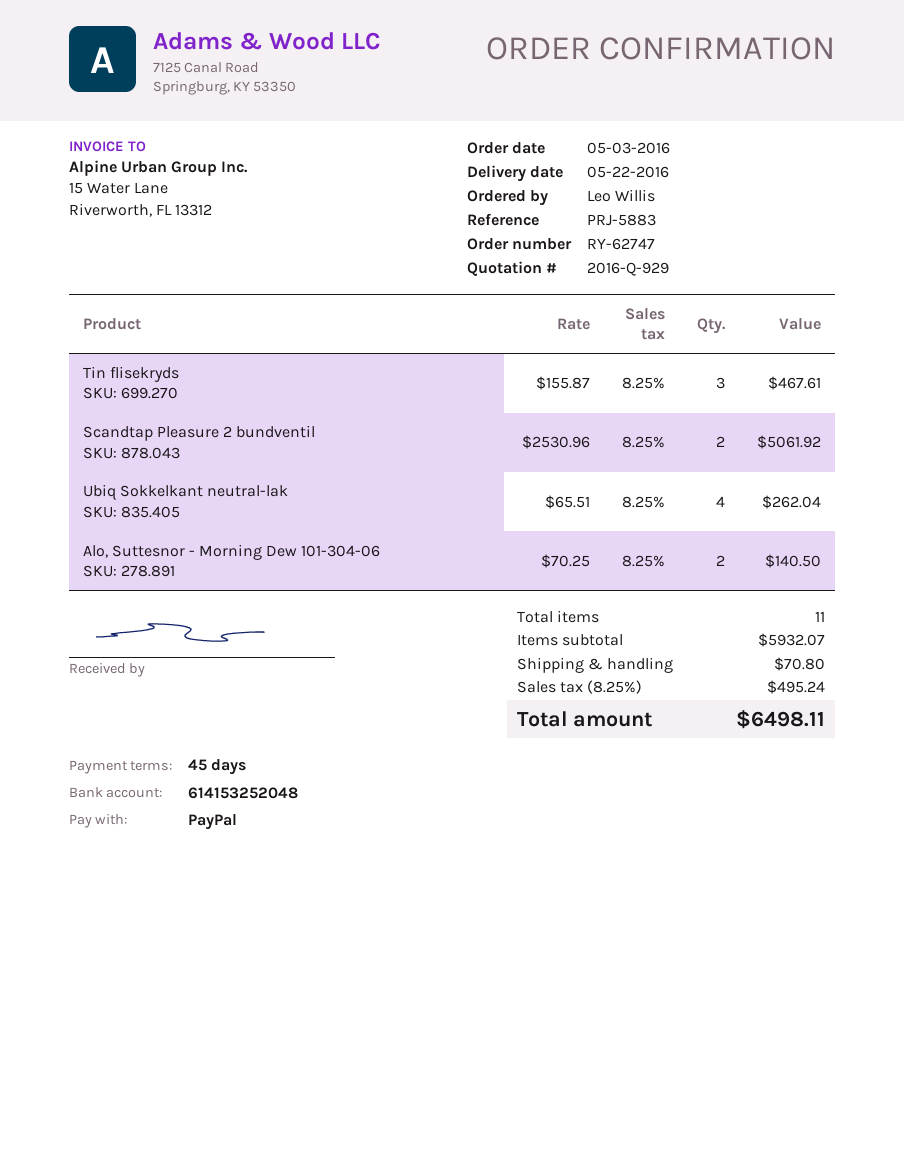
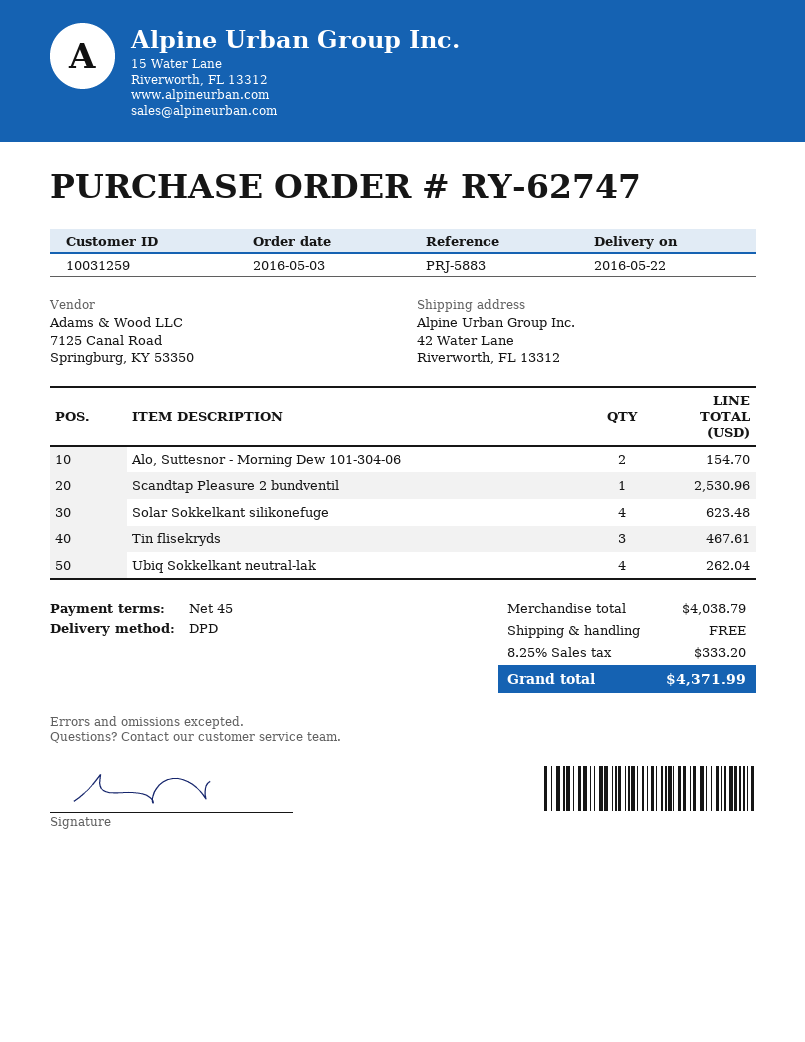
Scandtap Pleasure 2 bundventil: 2 for 5061.92 -> 1 for 2530.96
Alo, Suttesnor - Morning Dew 101-304-06: 2 for 140.50 -> 2 for 154.70
Solar Sokkelkant silikonefuge: none -> 4 for 623.48
subtotal: 5932.07 -> 4038.79
shipping: 70.80 -> 0.00
tax: 8.25% = 495.24 -> 8.25% = 333.20
total: 6498.11 -> 4371.99

